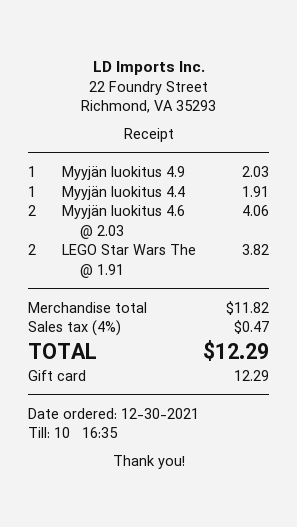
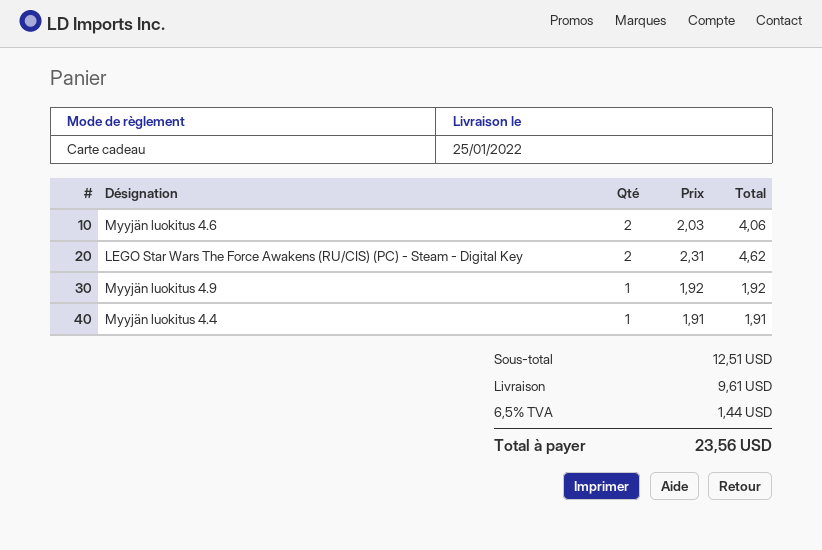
Myyjän luokitus 4.9: 1 x 2.03 = 2.03 -> 1 x 1.92 = 1.92
LEGO Star Wars The: 2 x 1.91 = 3.82 -> 2 x 2.31 = 4.62
subtotal: 11.82 -> 12.51
shipping: none -> 9.61
tax: 4% = 0.47 -> 6.5% = 1.44
total: 12.29 -> 23.56

